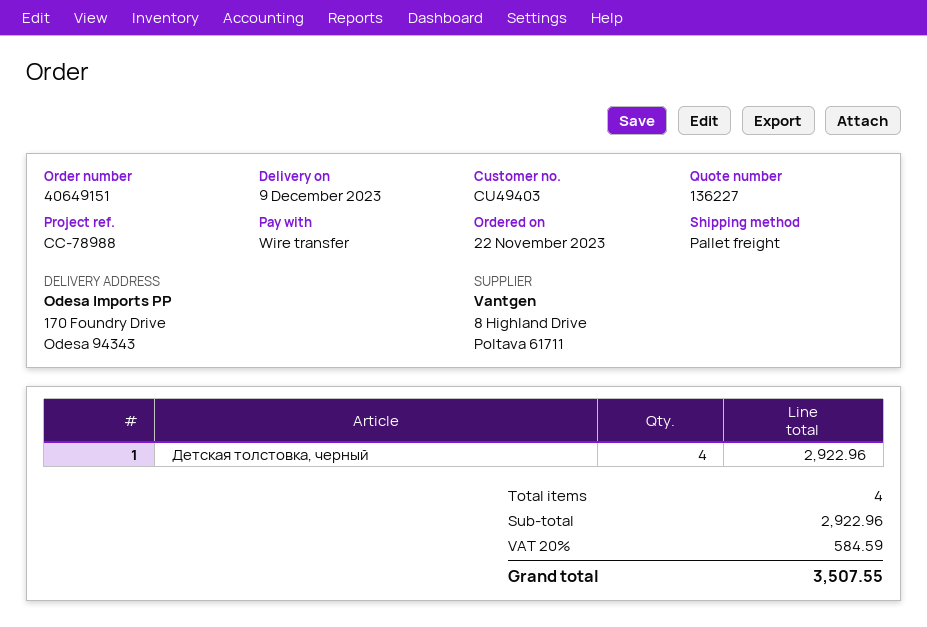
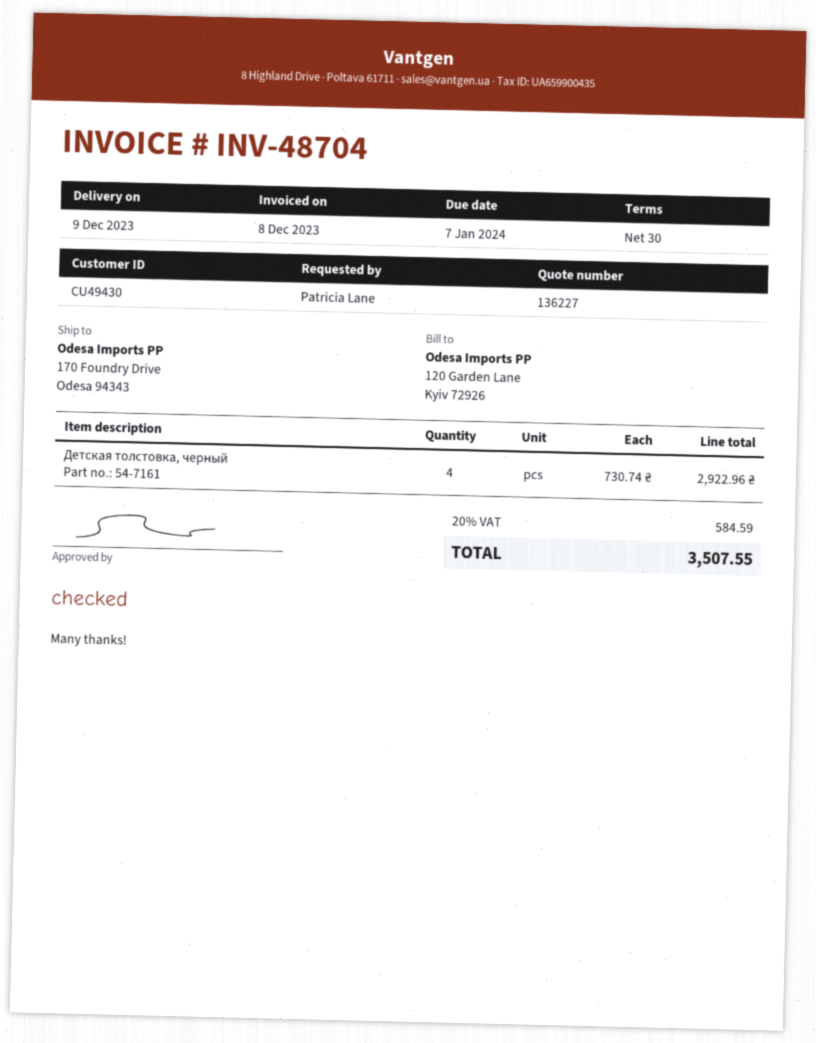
customer number: CU49403 -> CU49430

